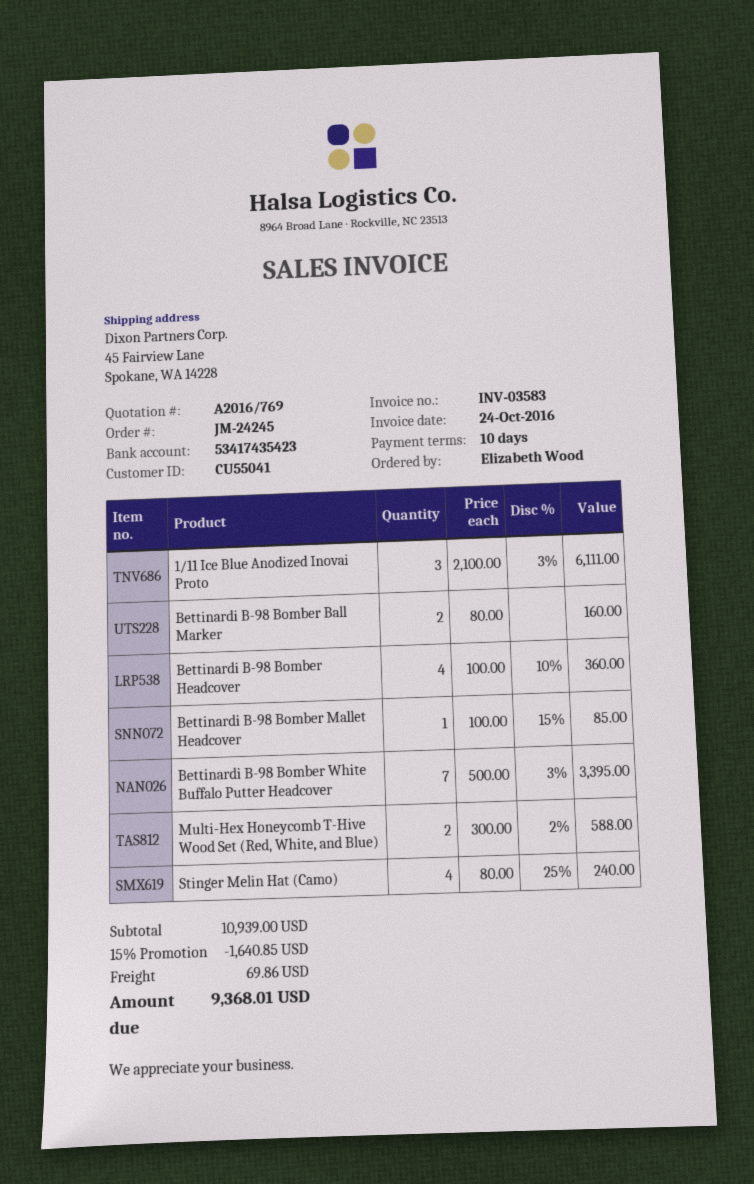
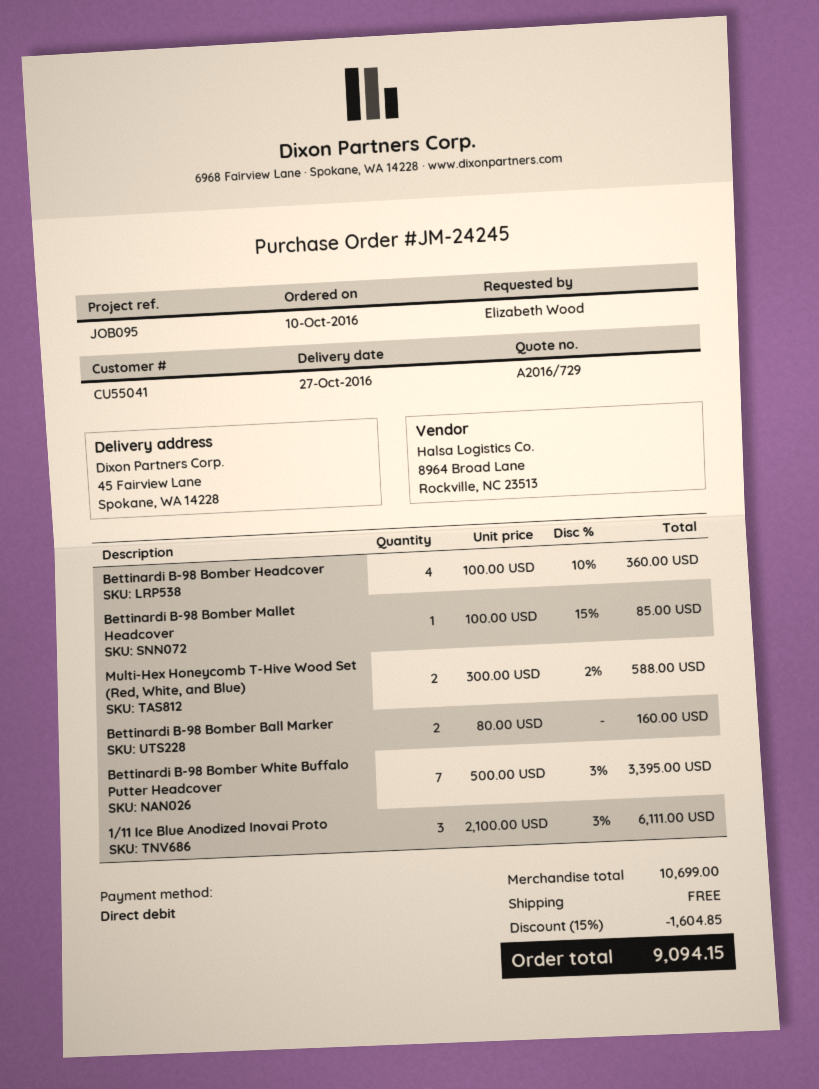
quote number: A2016/769 -> A2016/729
Stinger Melin Hat (Camo): 4 x 80.00 - 25% = 240.00 -> none
subtotal: 10939.00 -> 10699.00
discount: 15% = 1640.85 -> 15% = 1604.85
shipping: 69.86 -> 0.00
total: 9368.01 -> 9094.15

